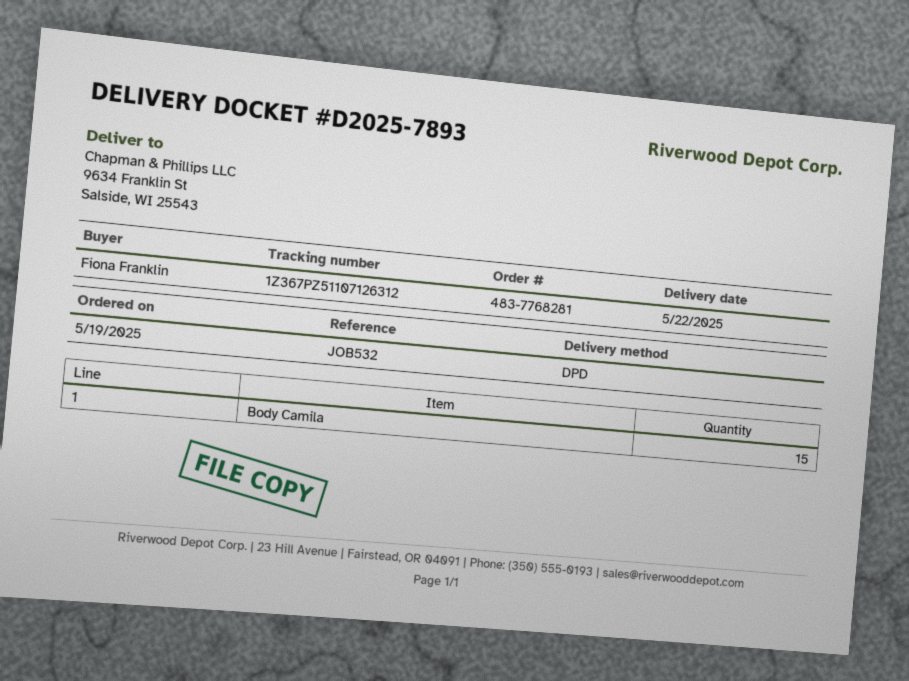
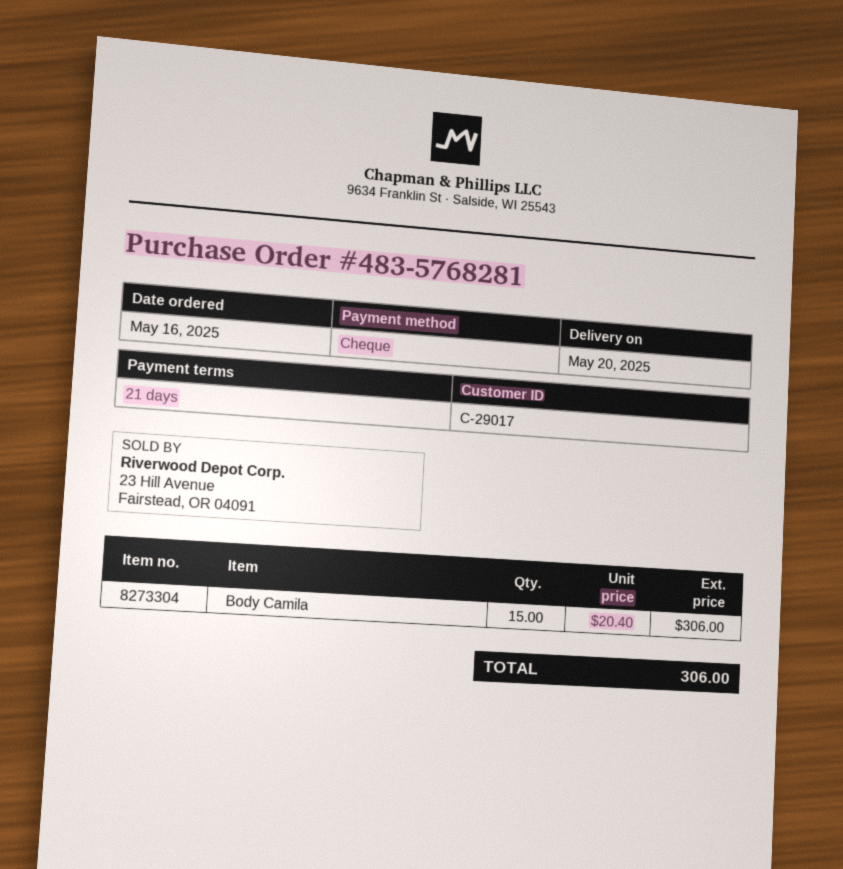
order number: 483-7768281 -> 483-5768281
order date: 2025-05-19 -> 2025-05-16
delivery date: 2025-05-22 -> 2025-05-20

